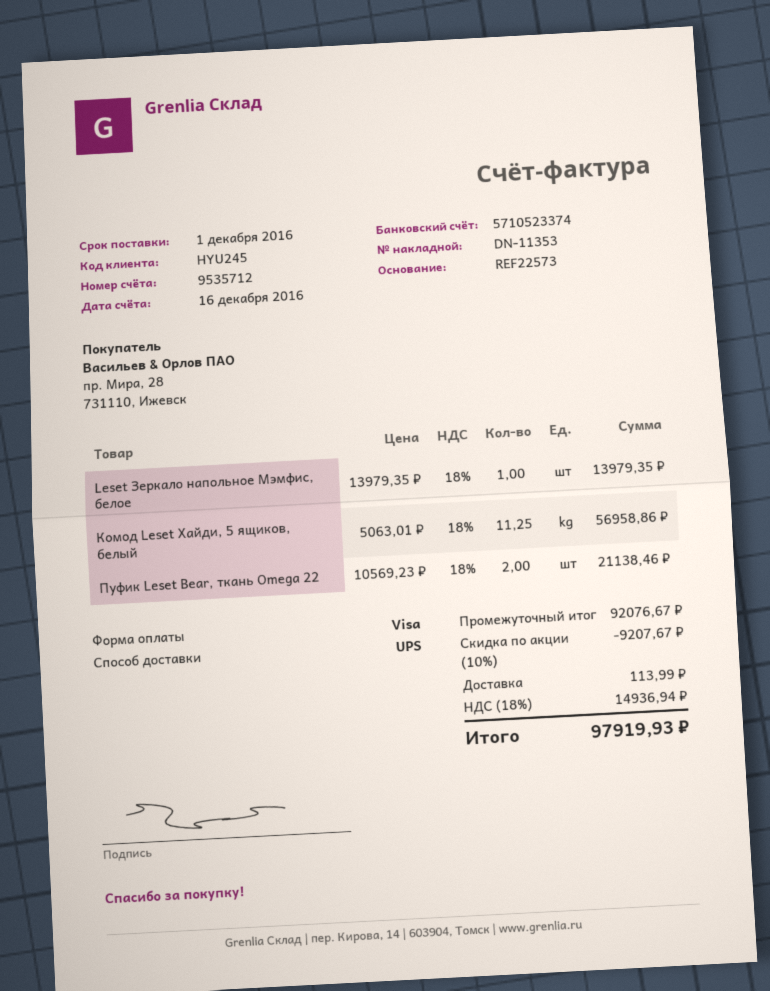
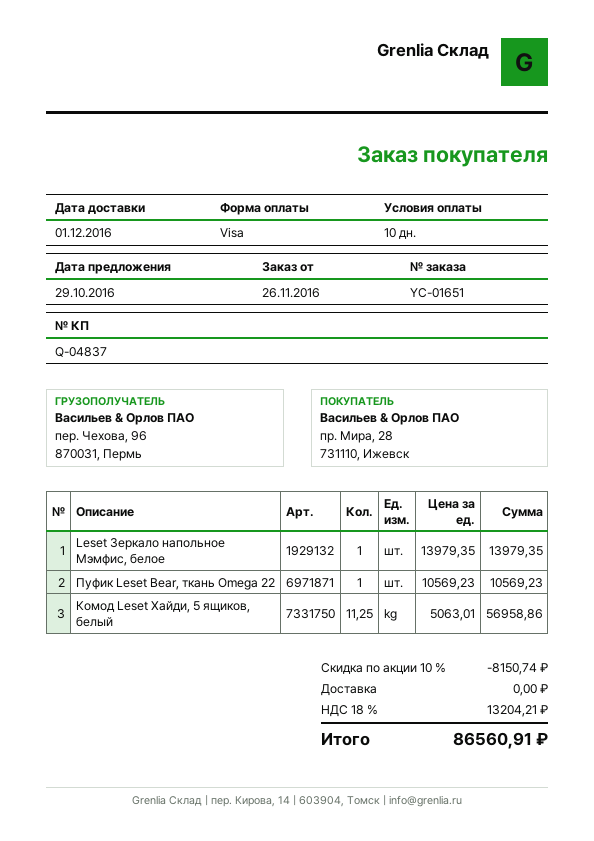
Пуфик Leset Bear, ткань Omega 22: 2 x 10569.23 = 21138.46 -> 1 x 10569.23 = 10569.23
discount: 10% = 9207.67 -> 10% = 8150.74
shipping: 113.99 -> 0.00
tax: 18% = 14936.94 -> 18% = 13204.21
total: 97919.93 -> 86560.91

